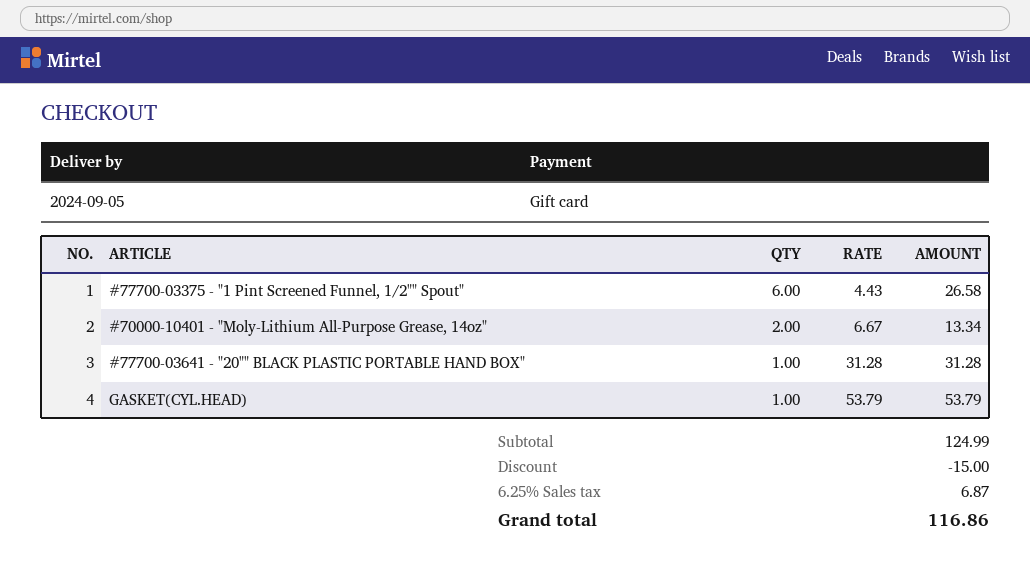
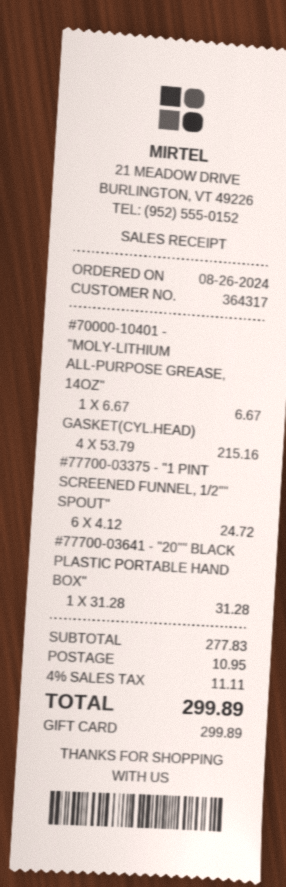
#77700-03375 - "1 Pint Screened Funnel, 1/2"" Spout": 6 x 4.43 = 26.58 -> 6 x 4.12 = 24.72
#70000-10401 - "Moly-Lithium All-Purpose Grease, 14oz": 2 x 6.67 = 13.34 -> 1 x 6.67 = 6.67
GASKET(CYL.HEAD): 1 x 53.79 = 53.79 -> 4 x 53.79 = 215.16
subtotal: 124.99 -> 277.83
discount: 15.00 -> none
shipping: none -> 10.95
tax: 6.25% = 6.87 -> 4% = 11.11
total: 116.86 -> 299.89

